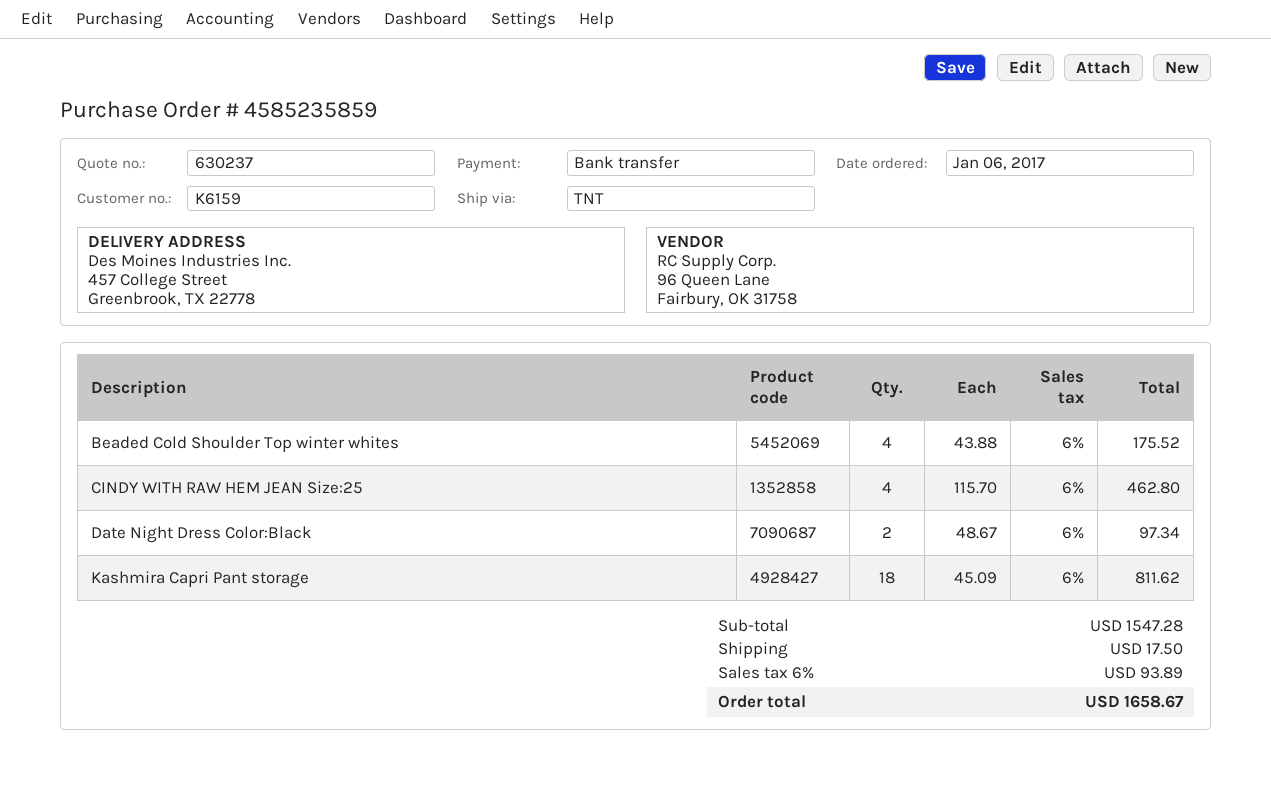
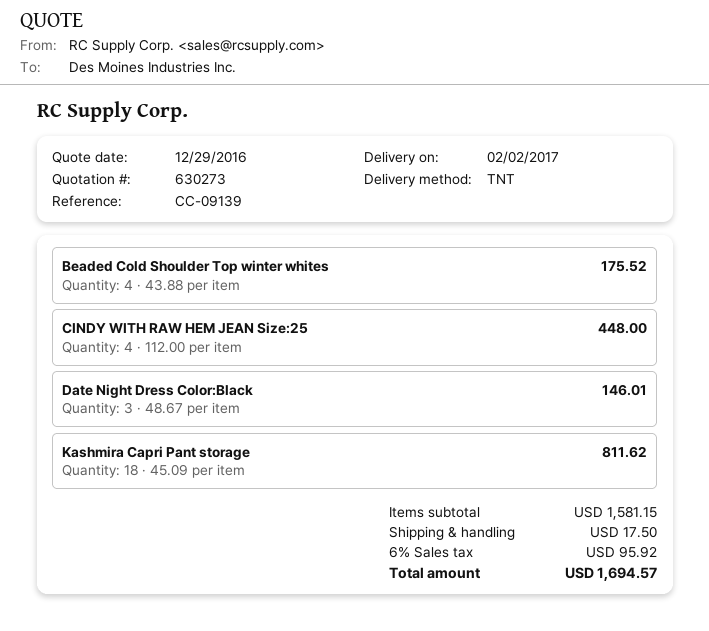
quote number: 630237 -> 630273
CINDY WITH RAW HEM JEAN Size:25: 4 x 115.70 = 462.80 -> 4 x 112.00 = 448.00
Date Night Dress Color:Black: 2 x 48.67 = 97.34 -> 3 x 48.67 = 146.01
subtotal: 1547.28 -> 1581.15
tax: 6% = 93.89 -> 6% = 95.92
total: 1658.67 -> 1694.57

